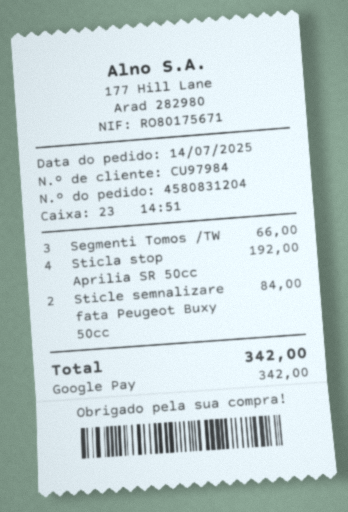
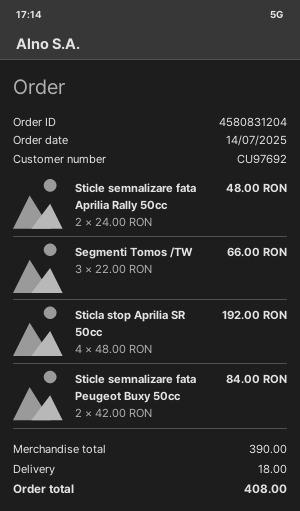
customer number: CU97984 -> CU97692
Sticle semnalizare fata Aprilia Rally 50cc: none -> 2 for 48.00
shipping: none -> 18.00
total: 342.00 -> 408.00

